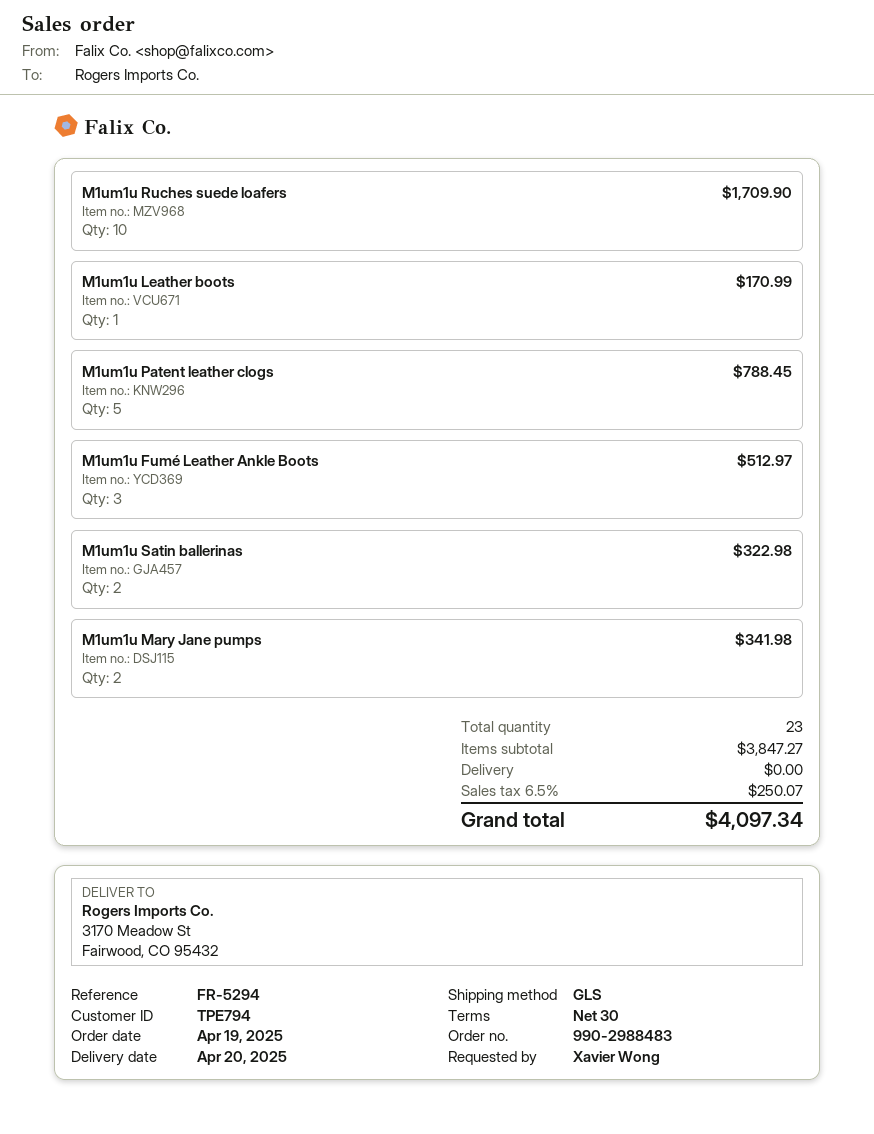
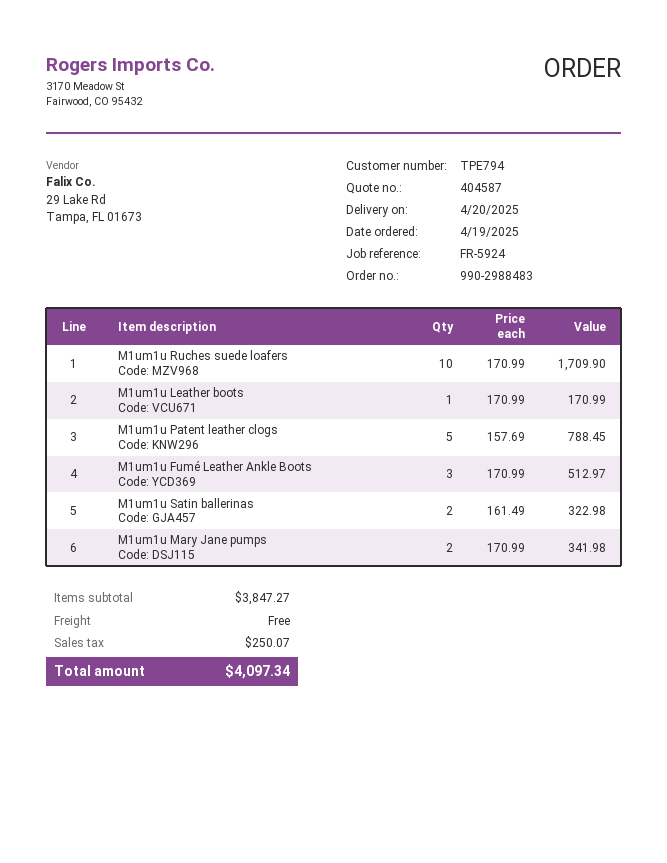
reference: FR-5294 -> FR-5924

